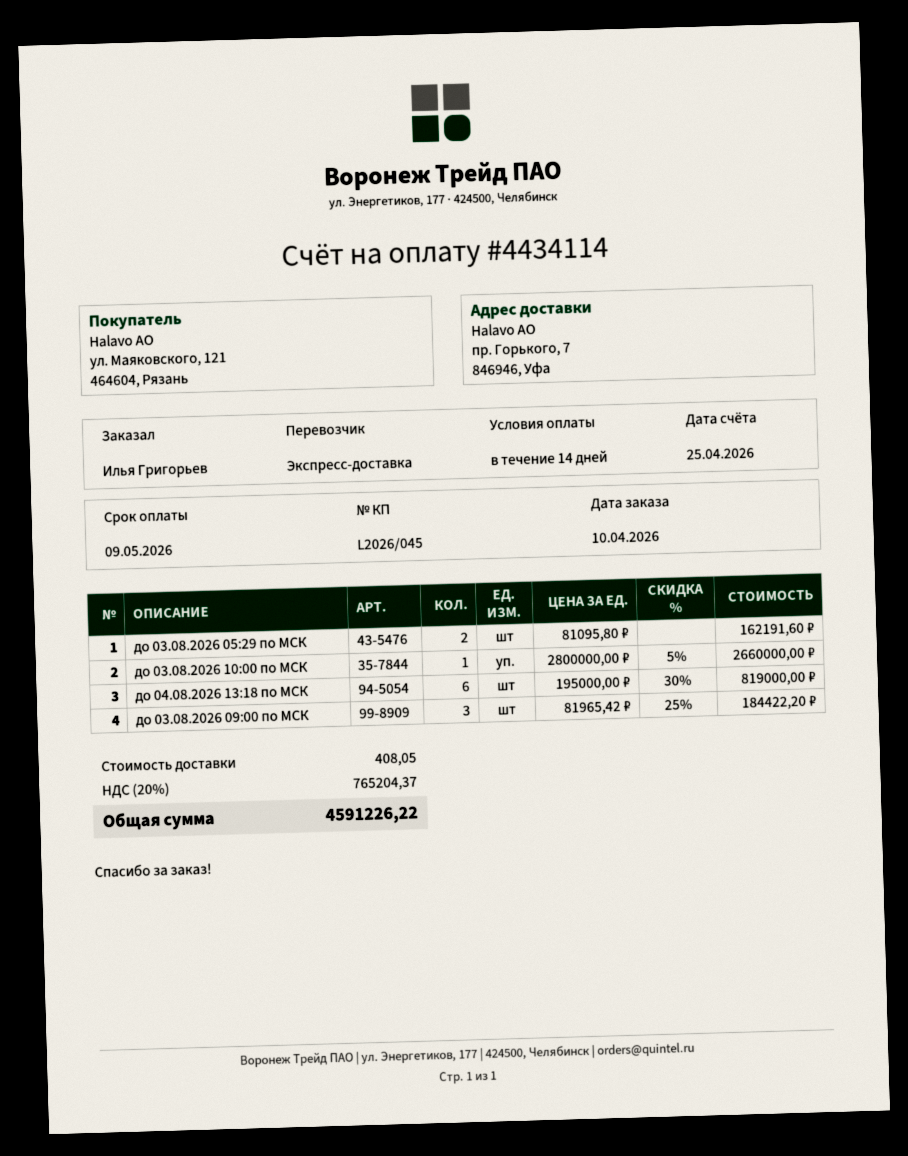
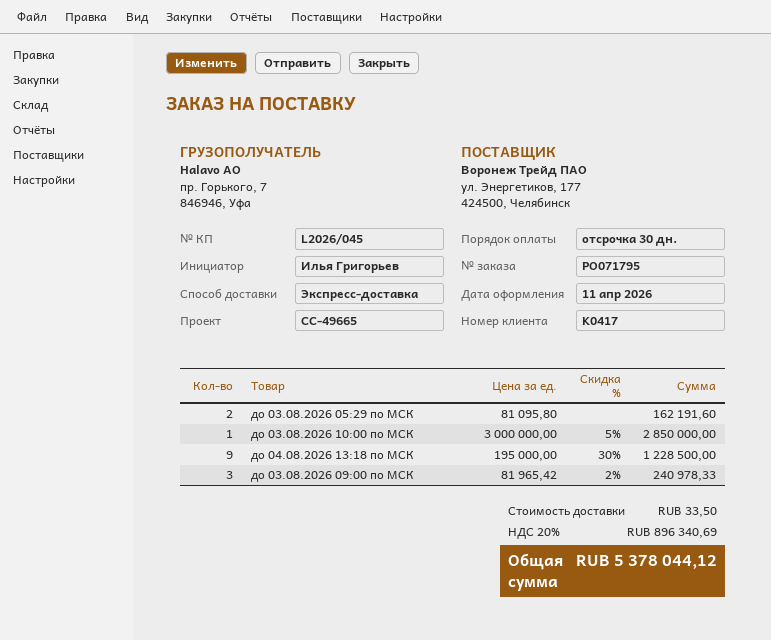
order date: 2026-04-10 -> 2026-04-11
payment terms: 14 days -> 30 days
до 03.08.2026 10:00 по МСК: 1 x 2800000.00 - 5% = 2660000.00 -> 1 x 3000000.00 - 5% = 2850000.00
до 04.08.2026 13:18 по МСК: 6 x 195000.00 - 30% = 819000.00 -> 9 x 195000.00 - 30% = 1228500.00
до 03.08.2026 09:00 по МСК: 3 x 81965.42 - 25% = 184422.20 -> 3 x 81965.42 - 2% = 240978.33
shipping: 408.05 -> 33.50
tax: 20% = 765204.37 -> 20% = 896340.69
total: 4591226.22 -> 5378044.12

